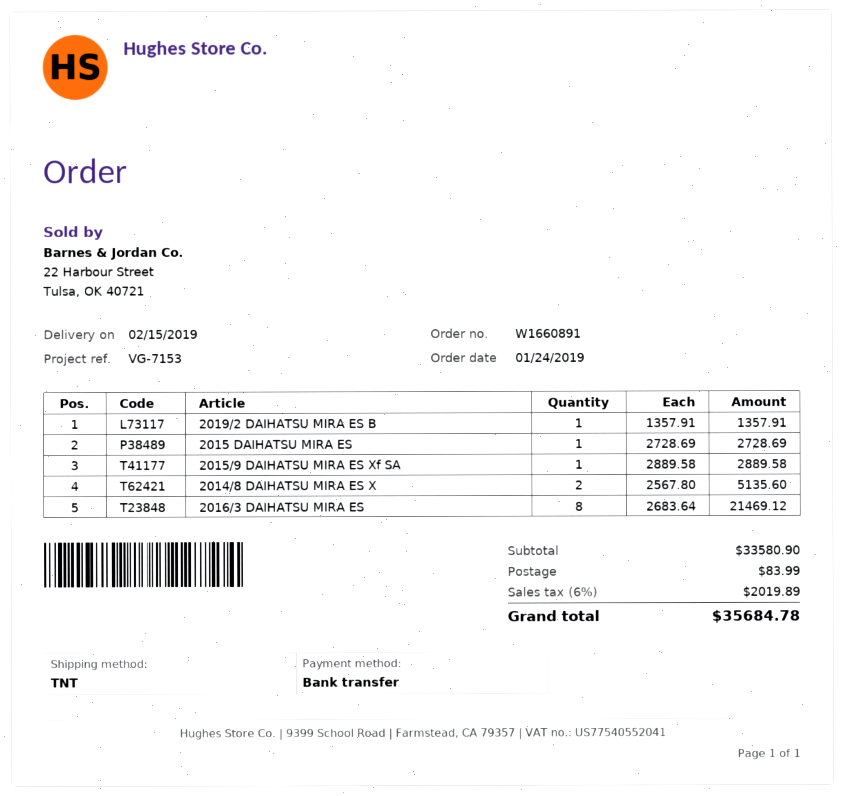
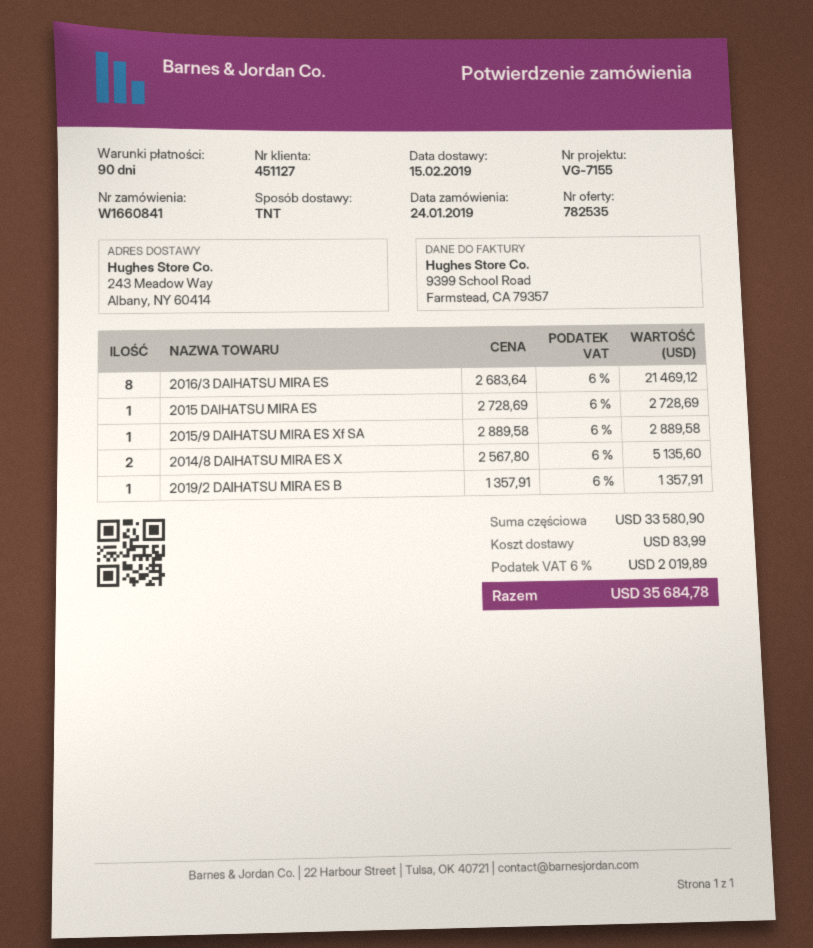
order number: W1660891 -> W1660841
reference: VG-7153 -> VG-7155

